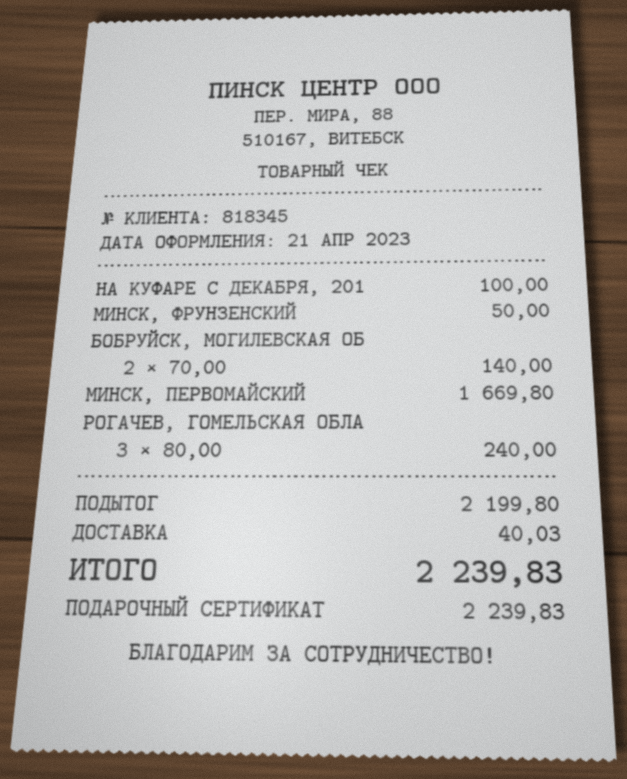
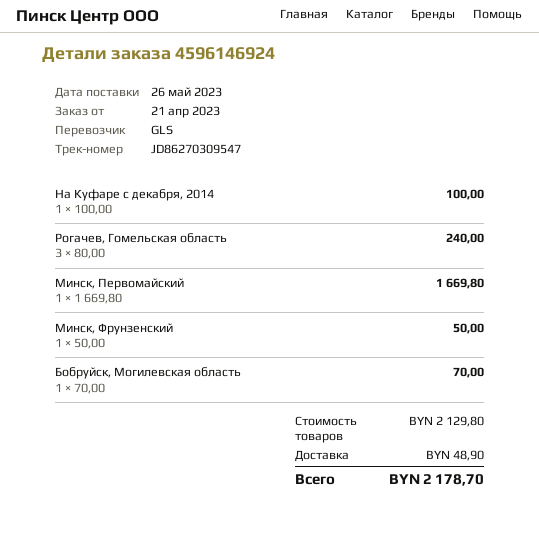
БОБРУЙСК, МОГИЛЕВСКАЯ ОБ: 2 x 70.00 = 140.00 -> 1 x 70.00 = 70.00
subtotal: 2199.80 -> 2129.80
shipping: 40.03 -> 48.90
total: 2239.83 -> 2178.70

